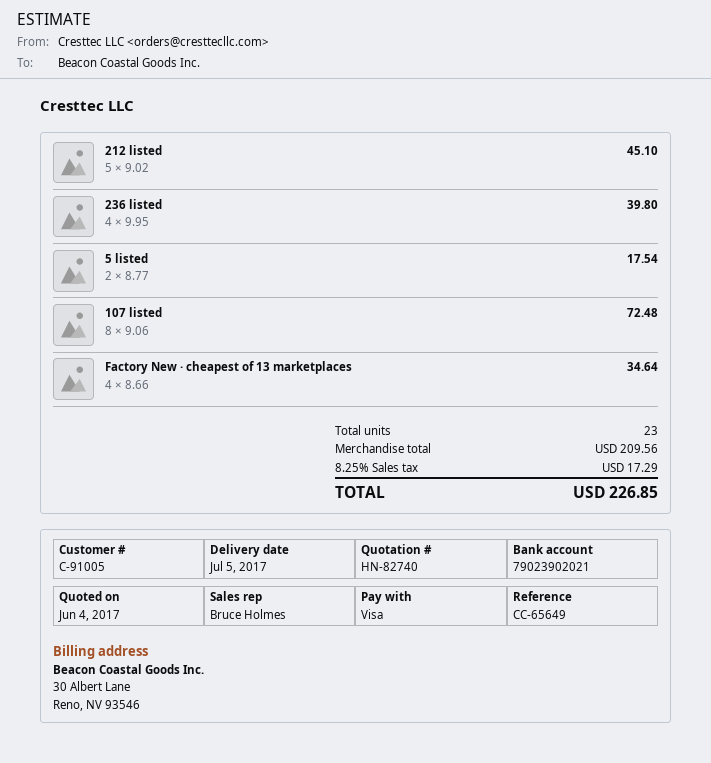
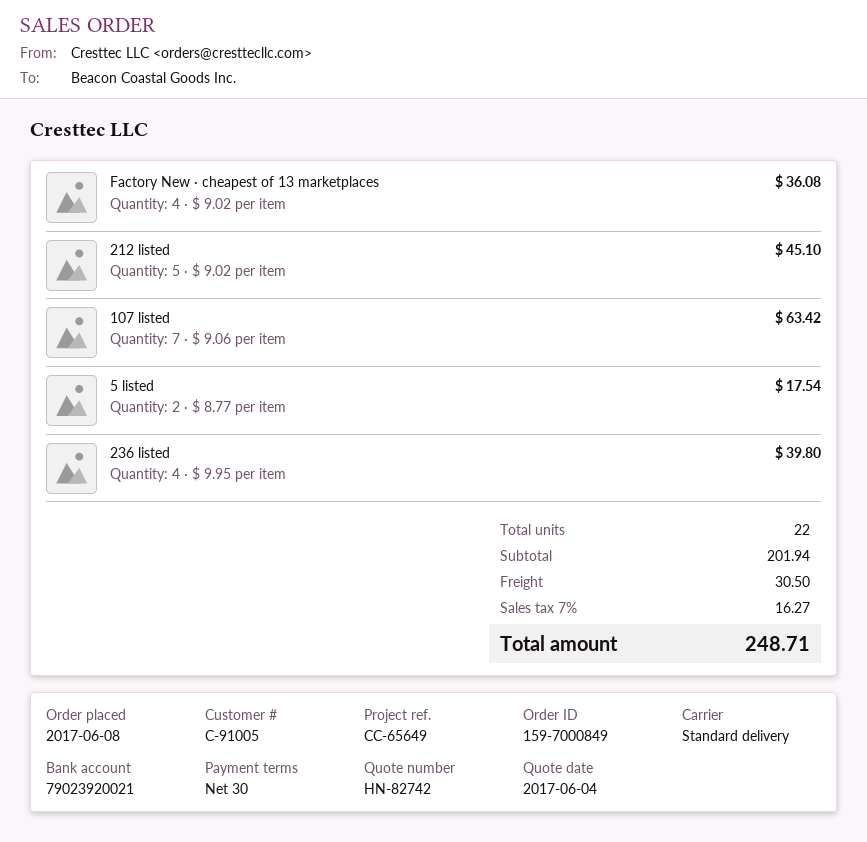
quote number: HN-82740 -> HN-82742
bank account: 79023902021 -> 79023920021
107 listed: 8 x 9.06 = 72.48 -> 7 x 9.06 = 63.42
Factory New · cheapest of 13 marketplaces: 4 x 8.66 = 34.64 -> 4 x 9.02 = 36.08
total quantity: 23 -> 22
subtotal: 209.56 -> 201.94
shipping: none -> 30.50
tax: 8.25% = 17.29 -> 7% = 16.27
total: 226.85 -> 248.71

